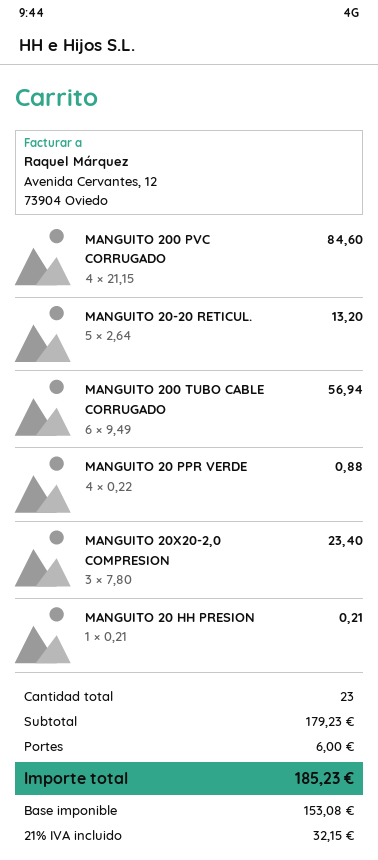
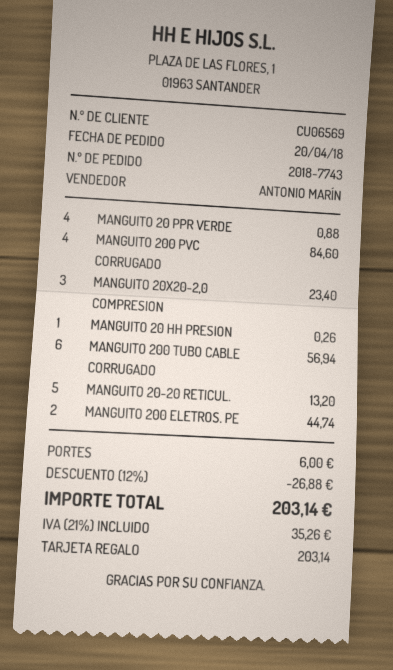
MANGUITO 20 HH PRESION: 1 for 0.21 -> 1 for 0.26
MANGUITO 200 ELETROS. PE: none -> 2 for 44.74
discount: none -> 12% = 26.88
tax: 21% = 32.15 -> 21% = 35.26
total: 185.23 -> 203.14

